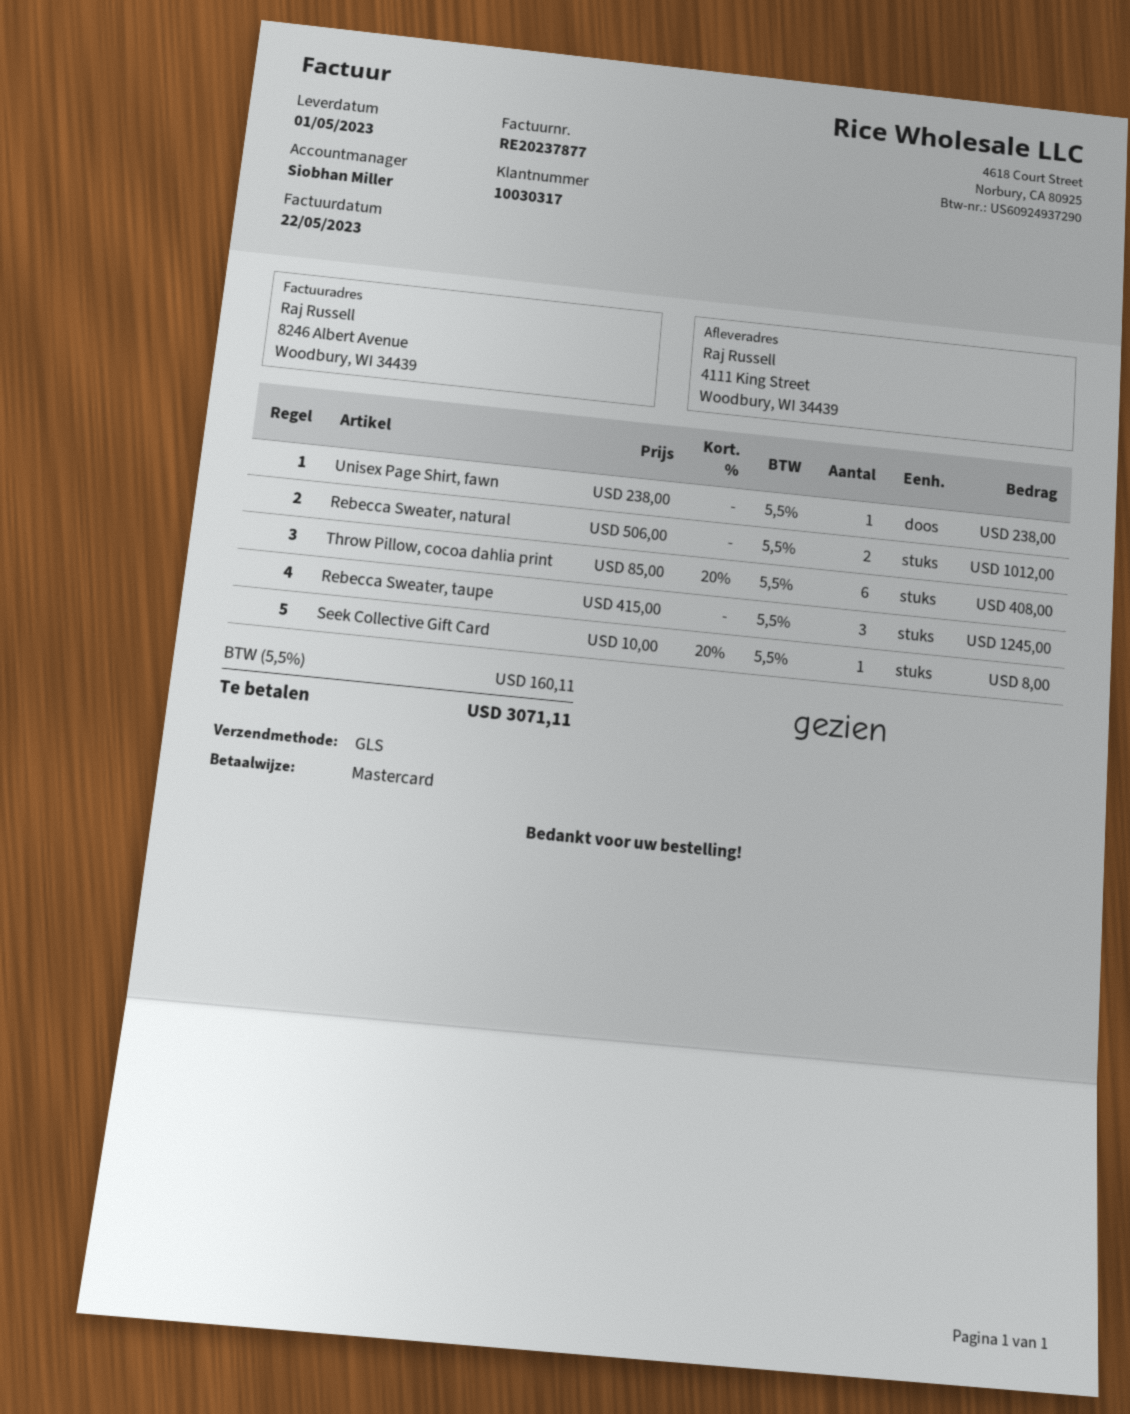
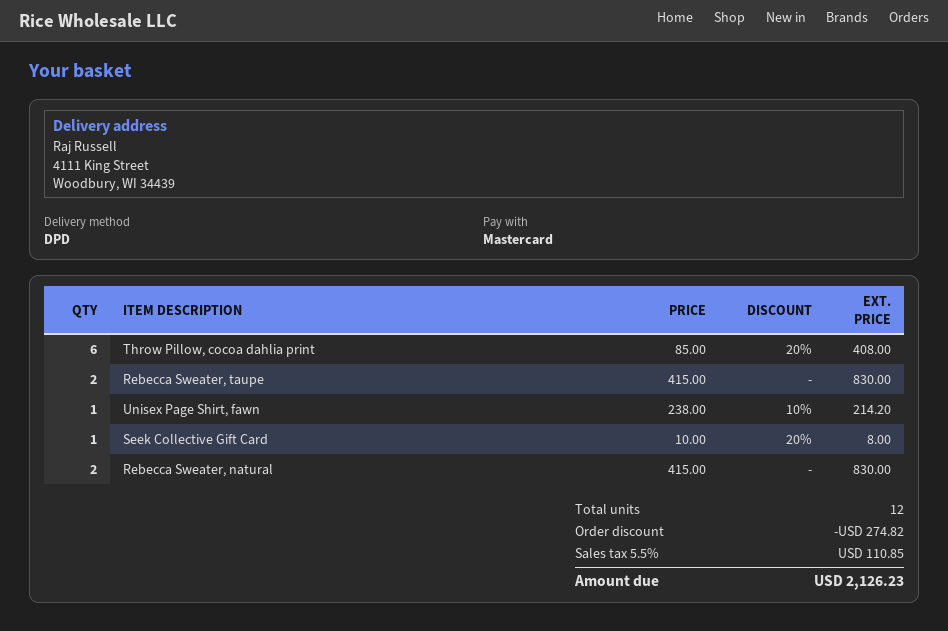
shipping method: GLS -> DPD
Unisex Page Shirt, fawn: 1 x 238.00 = 238.00 -> 1 x 238.00 - 10% = 214.20
Rebecca Sweater, natural: 2 x 506.00 = 1012.00 -> 2 x 415.00 = 830.00
Rebecca Sweater, taupe: 3 x 415.00 = 1245.00 -> 2 x 415.00 = 830.00
discount: none -> 274.82
tax: 5.5% = 160.11 -> 5.5% = 110.85
total: 3071.11 -> 2126.23

